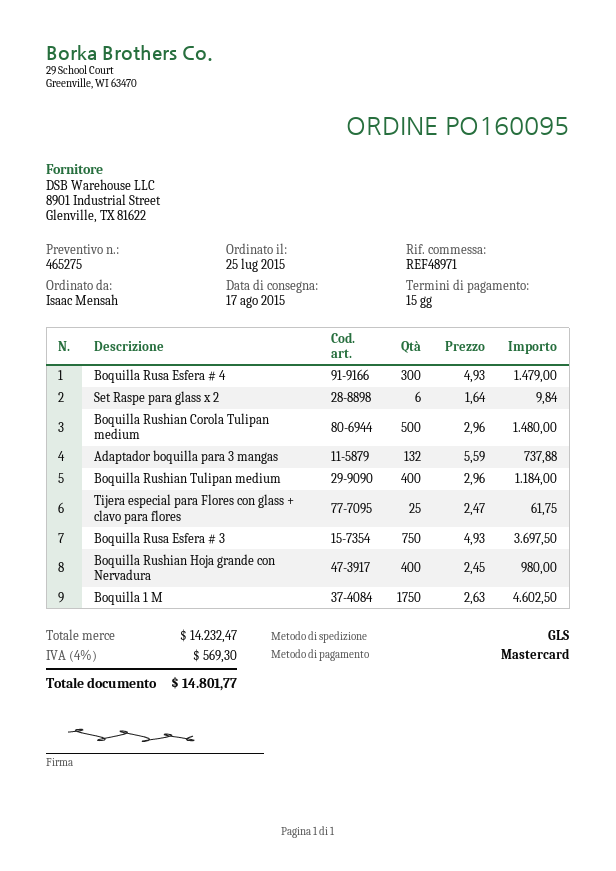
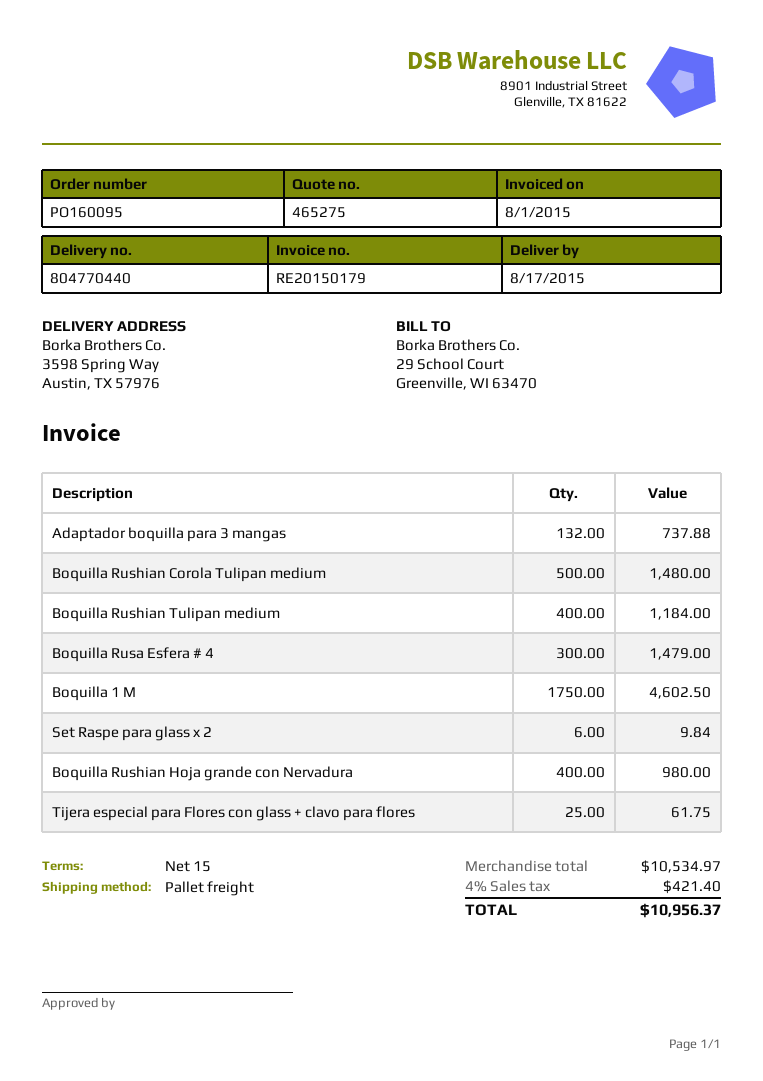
shipping method: GLS -> pallet freight
Boquilla Rusa Esfera # 3: 750 for 3697.50 -> none
subtotal: 14232.47 -> 10534.97
tax: 4% = 569.30 -> 4% = 421.40
total: 14801.77 -> 10956.37

